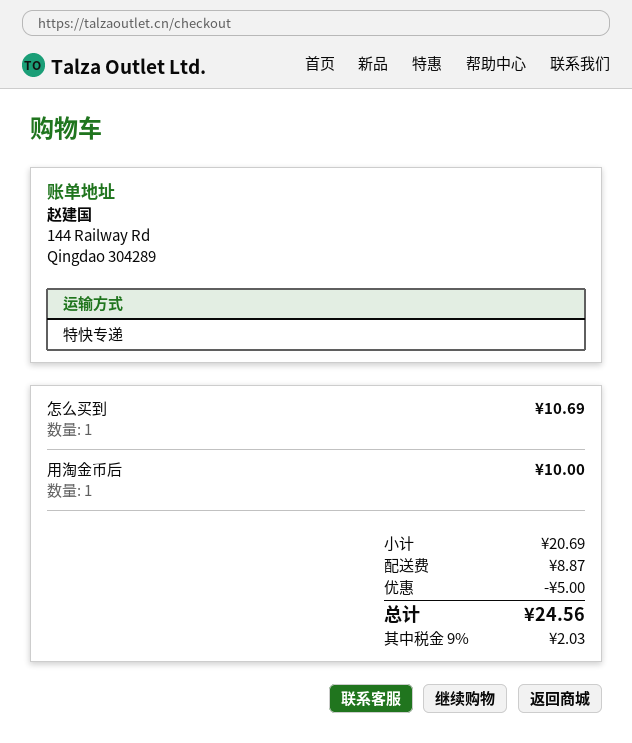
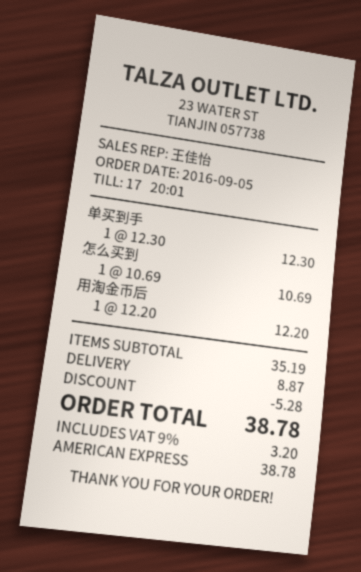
用淘金币后: 1 for 10.00 -> 1 for 12.20
单买到手: none -> 1 for 12.30
subtotal: 20.69 -> 35.19
discount: 5.00 -> 5.28
tax: 9% = 2.03 -> 9% = 3.20
total: 24.56 -> 38.78

